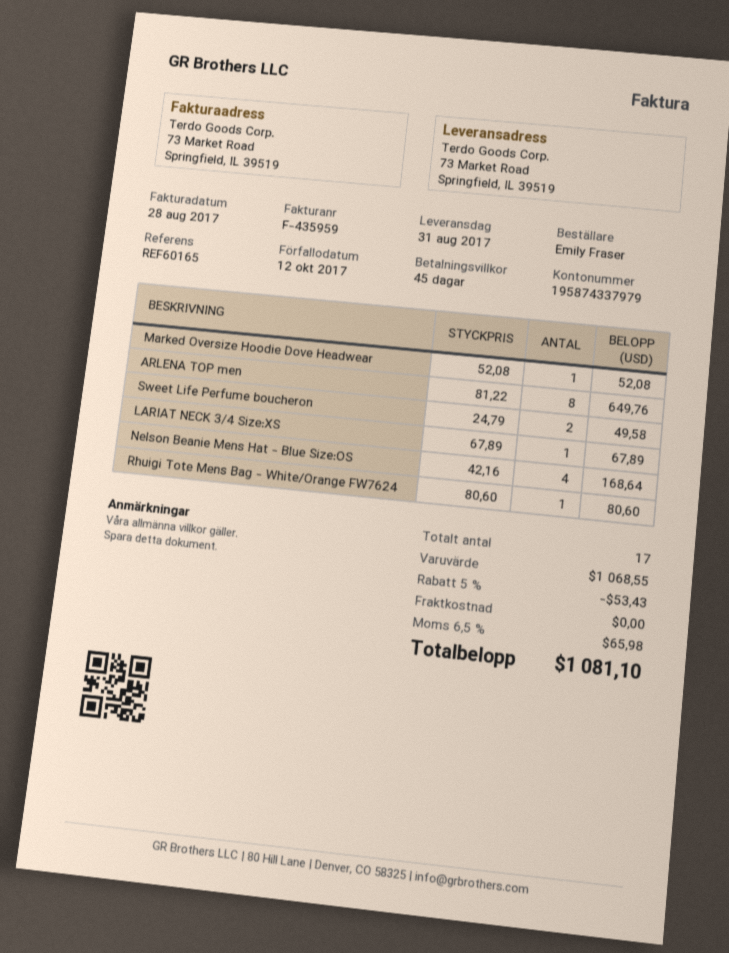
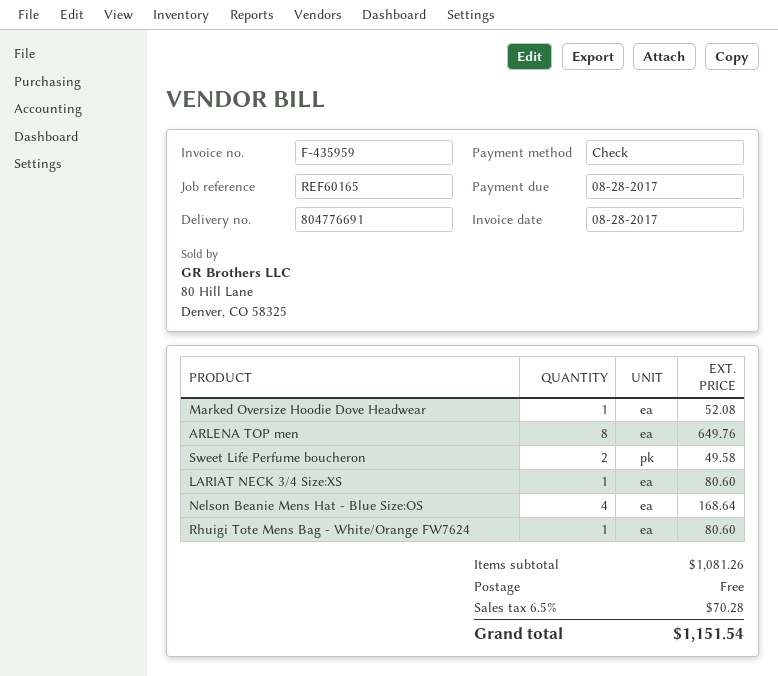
due date: 2017-10-12 -> 2017-08-28
LARIAT NECK 3/4 Size:XS: 1 for 67.89 -> 1 for 80.60
subtotal: 1068.55 -> 1081.26
discount: 5% = 53.43 -> none
tax: 6.5% = 65.98 -> 6.5% = 70.28
total: 1081.10 -> 1151.54

